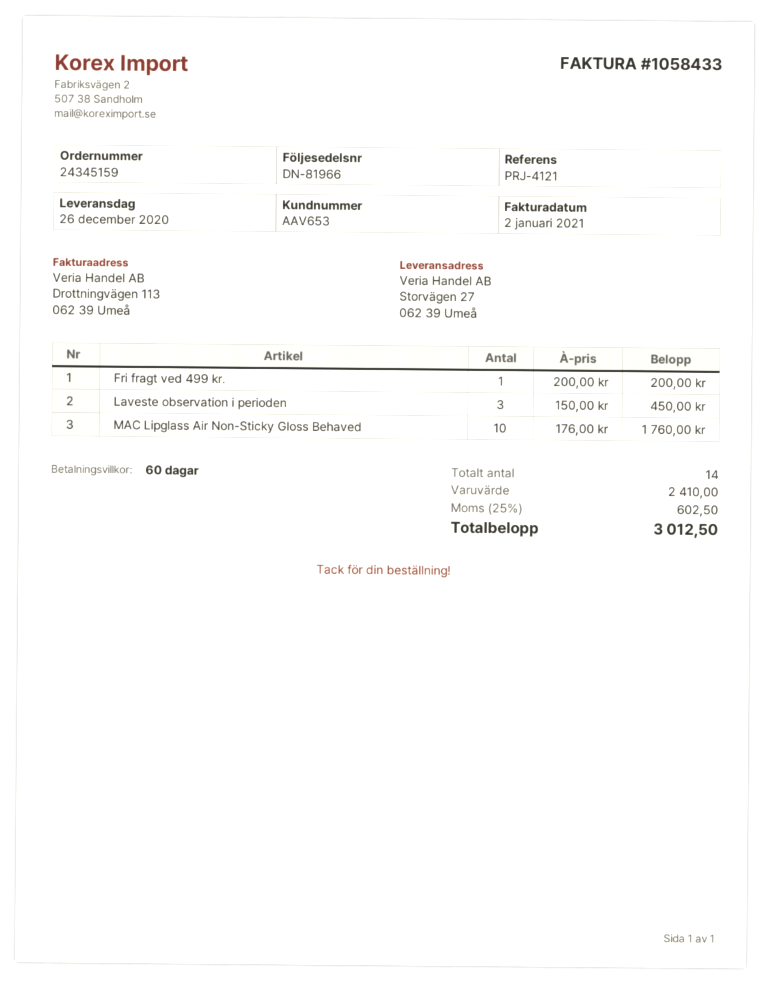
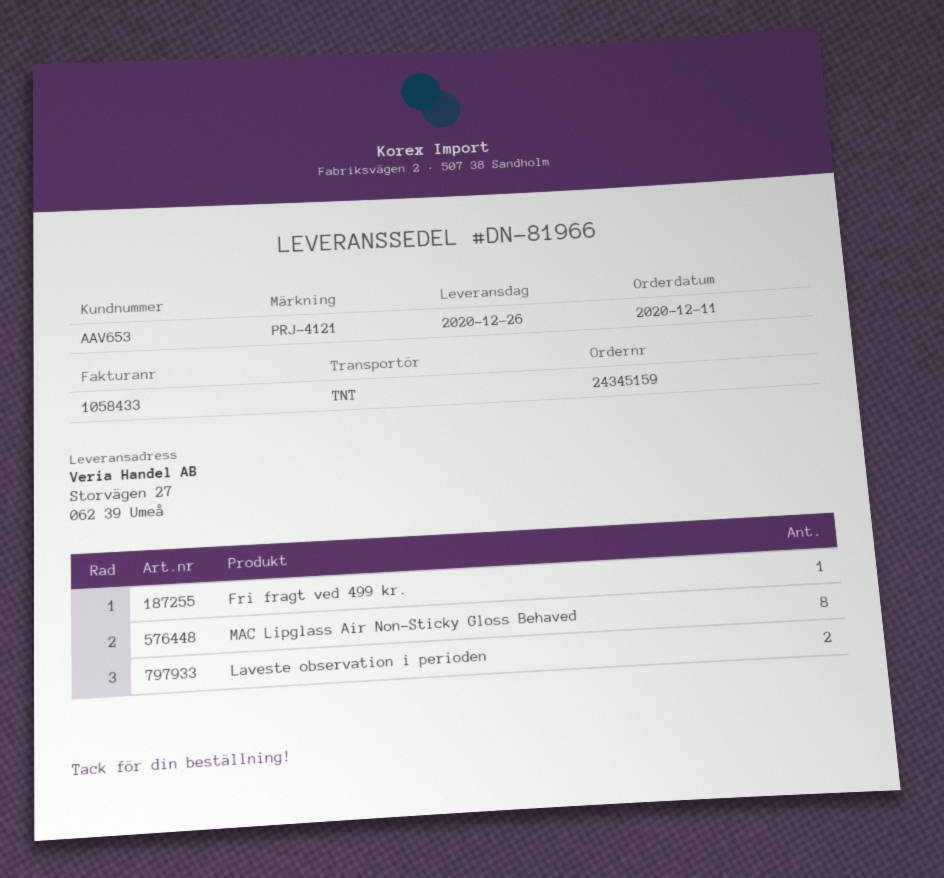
Laveste observation i perioden: 3 -> 2
MAC Lipglass Air Non-Sticky Gloss Behaved: 10 -> 8

